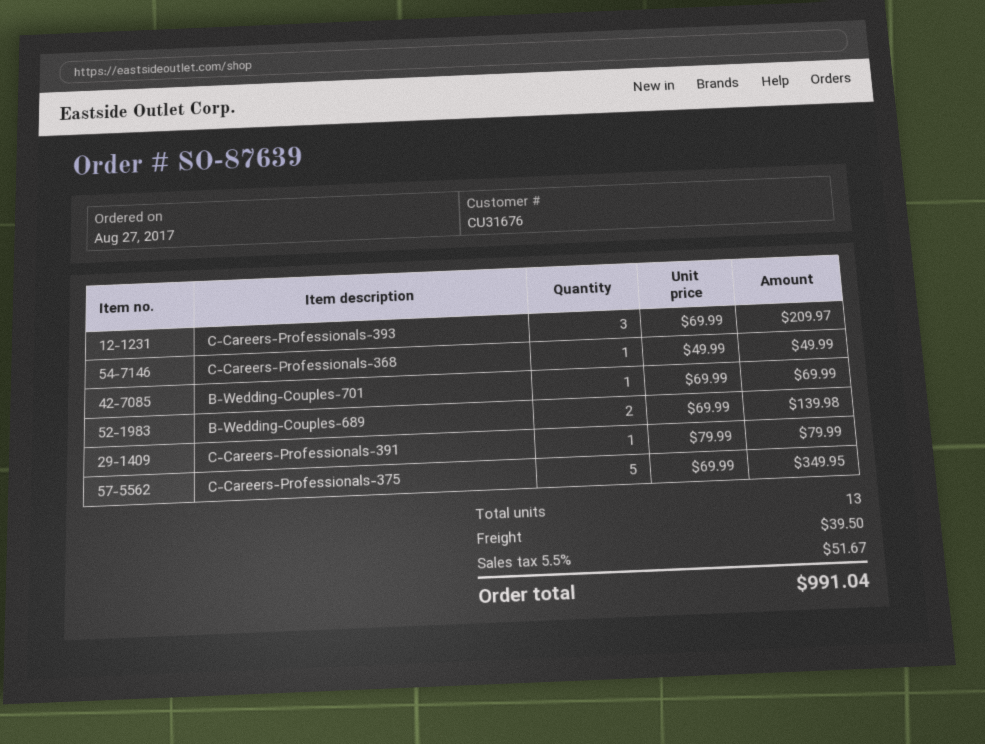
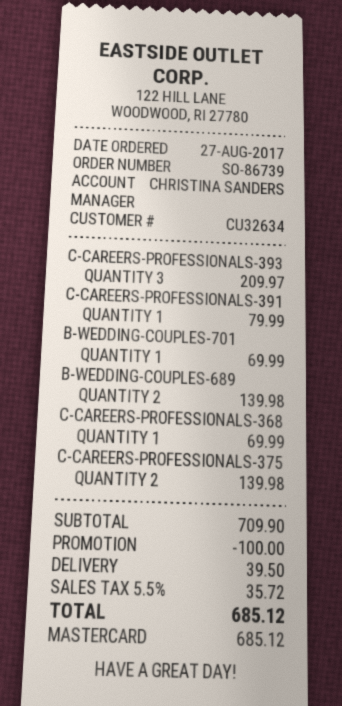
order number: SO-87639 -> SO-86739
customer number: CU31676 -> CU32634
C-Careers-Professionals-368: 1 for 49.99 -> 1 for 69.99
C-Careers-Professionals-375: 5 for 349.95 -> 2 for 139.98
discount: none -> 100.00
tax: 5.5% = 51.67 -> 5.5% = 35.72
total: 991.04 -> 685.12

